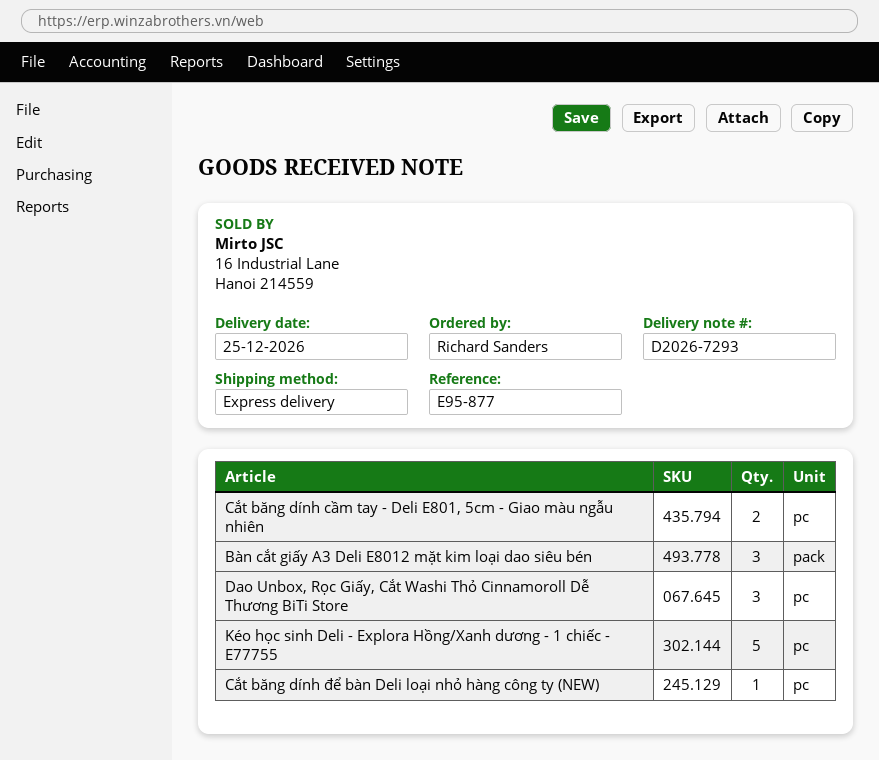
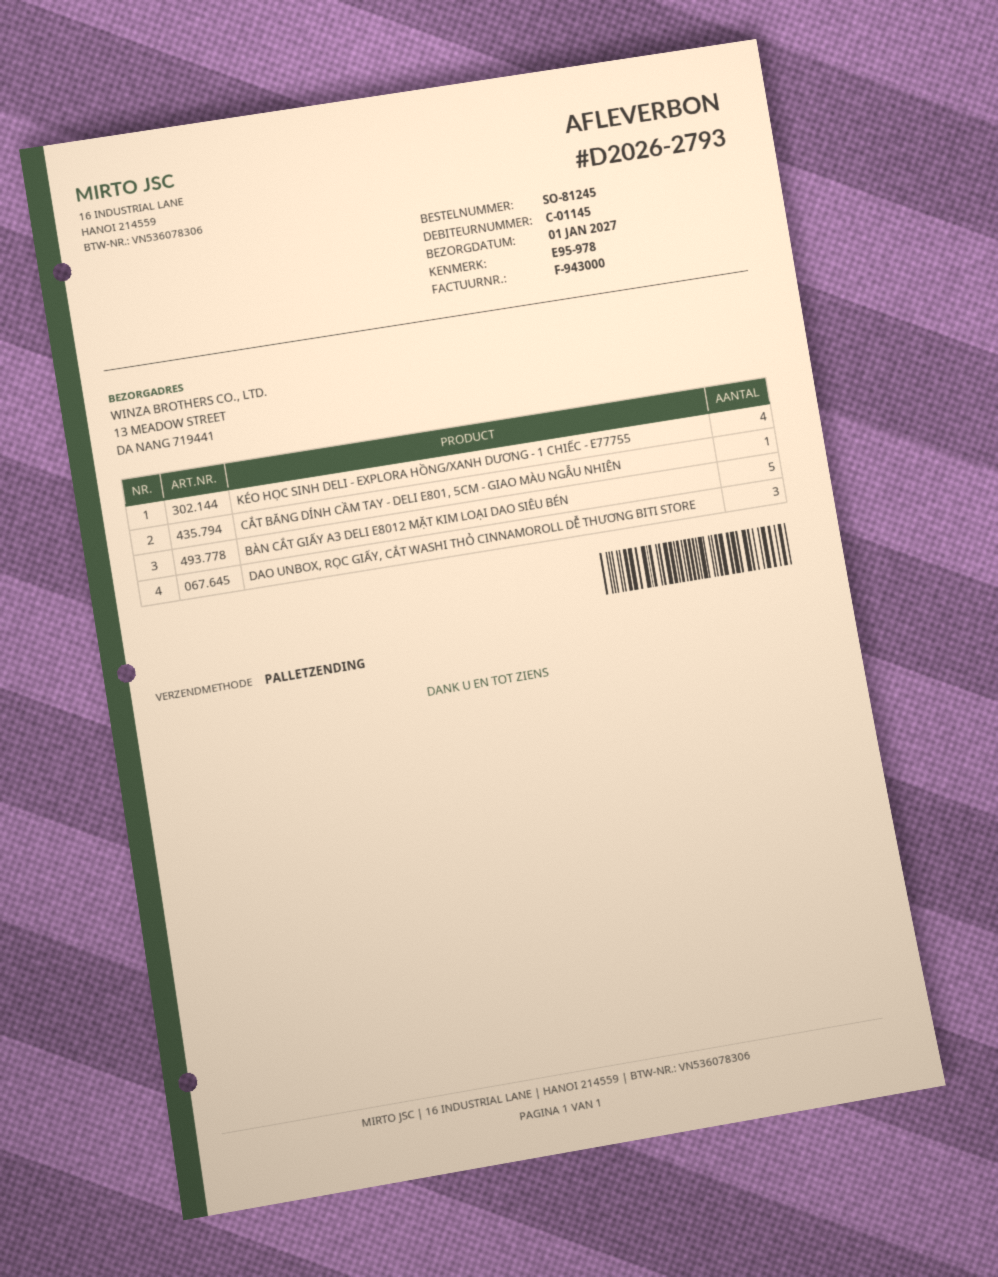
delivery note number: D2026-7293 -> D2026-2793
delivery date: 2026-12-25 -> 2027-01-01
reference: E95-877 -> E95-978
shipping method: express -> pallet freight
Cắt băng dính cầm tay - Deli E801, 5cm - Giao màu ngẫu nhiên: 2 -> 1
Bàn cắt giấy A3 Deli E8012 mặt kim loại dao siêu bén: 3 -> 5
Kéo học sinh Deli - Explora Hồng/Xanh dương - 1 chiếc - E77755: 5 -> 4
Cắt băng dính để bàn Deli loại nhỏ hàng công ty (NEW): 1 -> none

